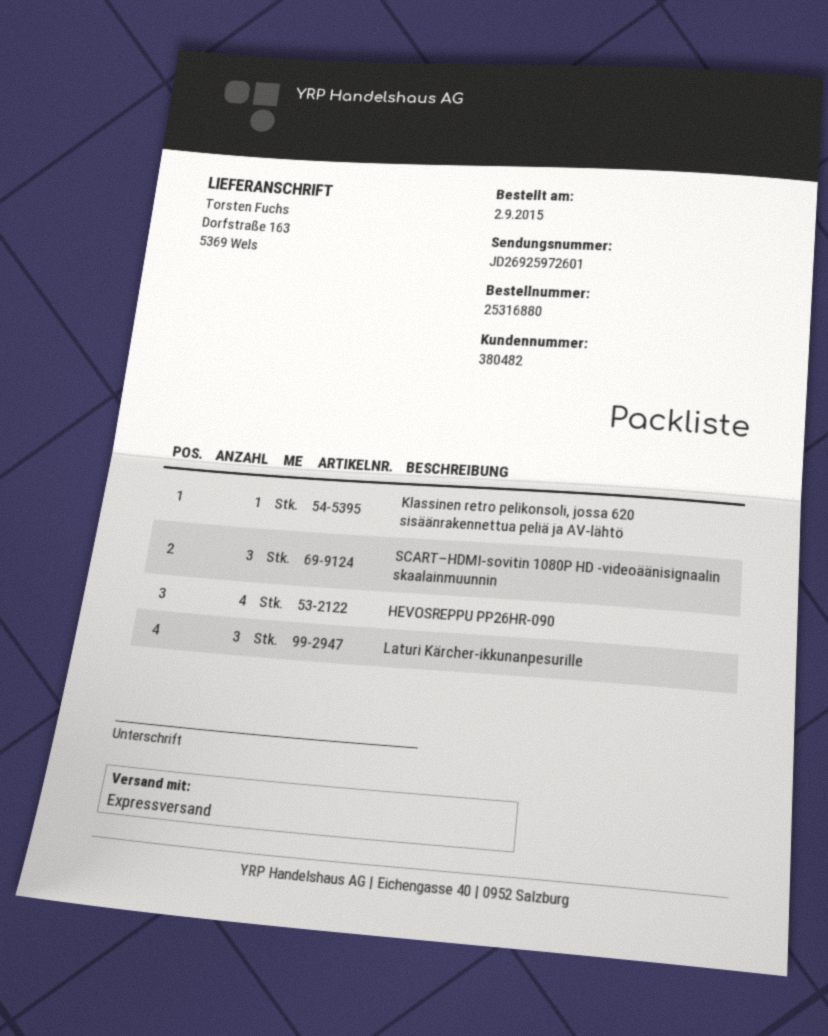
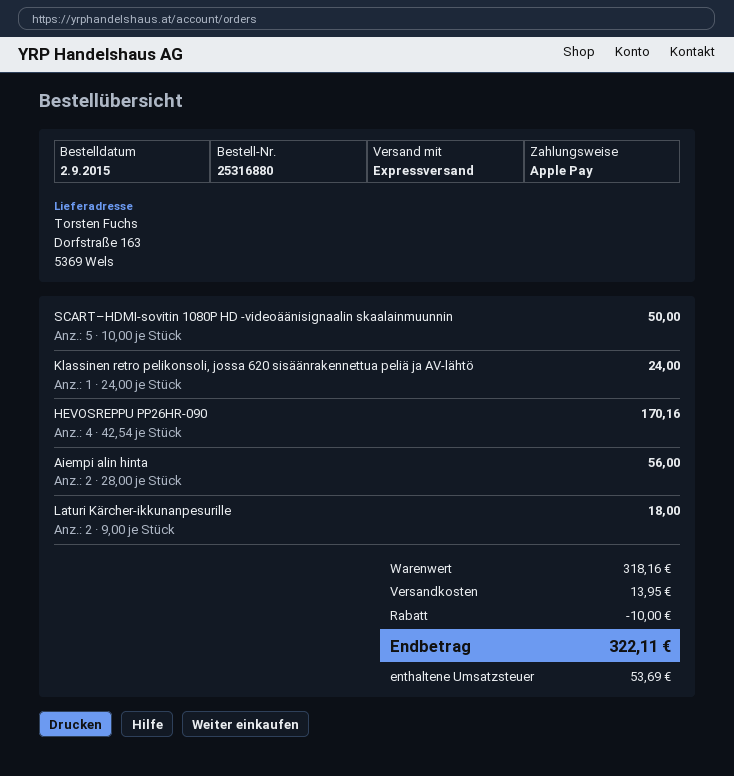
SCART–HDMI-sovitin 1080P HD -videoäänisignaalin skaalainmuunnin: 3 -> 5
Laturi Kärcher-ikkunanpesurille: 3 -> 2
Aiempi alin hinta: none -> 2

